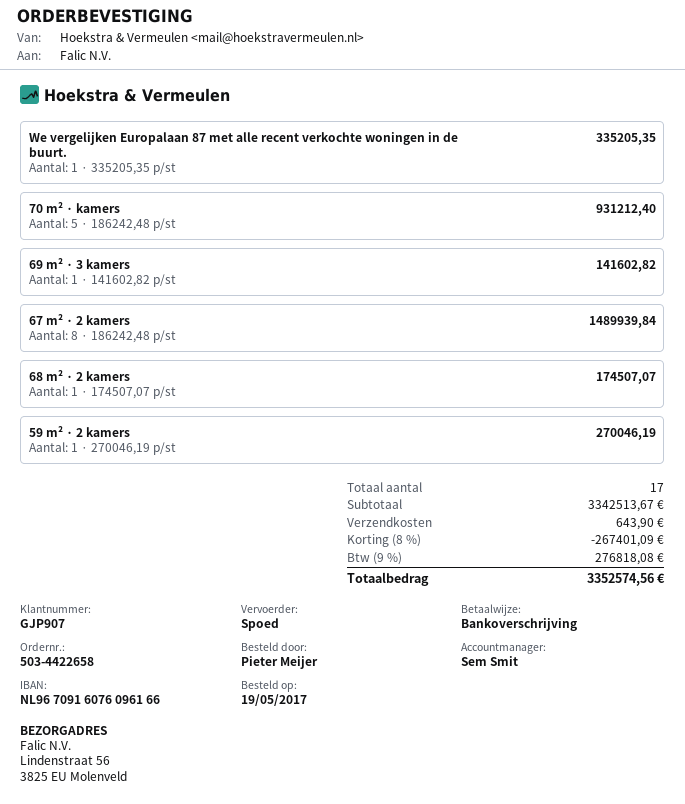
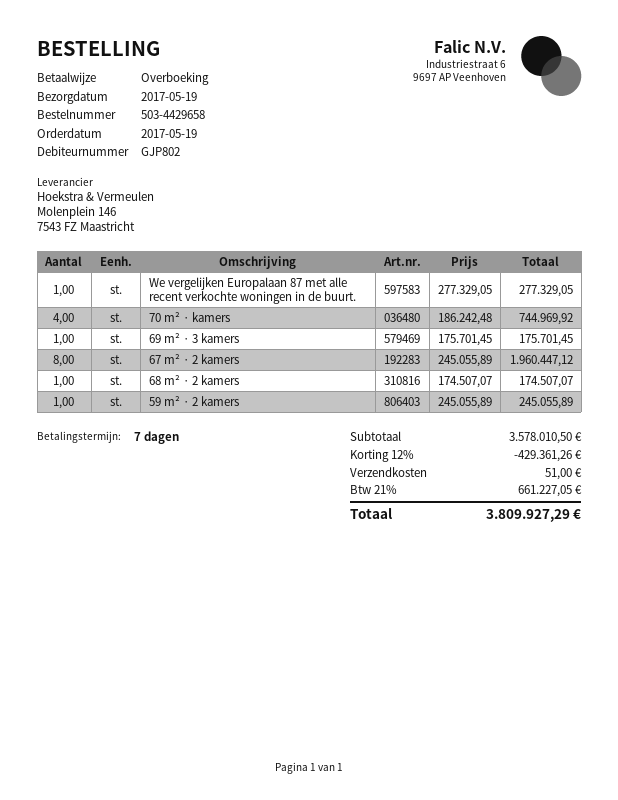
order number: 503-4422658 -> 503-4429658
customer number: GJP907 -> GJP802
We vergelijken Europalaan 87 met alle recent verkochte woningen in de buurt.: 1 x 335205.35 = 335205.35 -> 1 x 277329.05 = 277329.05
70 m² · kamers: 5 x 186242.48 = 931212.40 -> 4 x 186242.48 = 744969.92
69 m² · 3 kamers: 1 x 141602.82 = 141602.82 -> 1 x 175701.45 = 175701.45
67 m² · 2 kamers: 8 x 186242.48 = 1489939.84 -> 8 x 245055.89 = 1960447.12
59 m² · 2 kamers: 1 x 270046.19 = 270046.19 -> 1 x 245055.89 = 245055.89
subtotal: 3342513.67 -> 3578010.50
discount: 8% = 267401.09 -> 12% = 429361.26
shipping: 643.90 -> 51.00
tax: 9% = 276818.08 -> 21% = 661227.05
total: 3352574.56 -> 3809927.29

